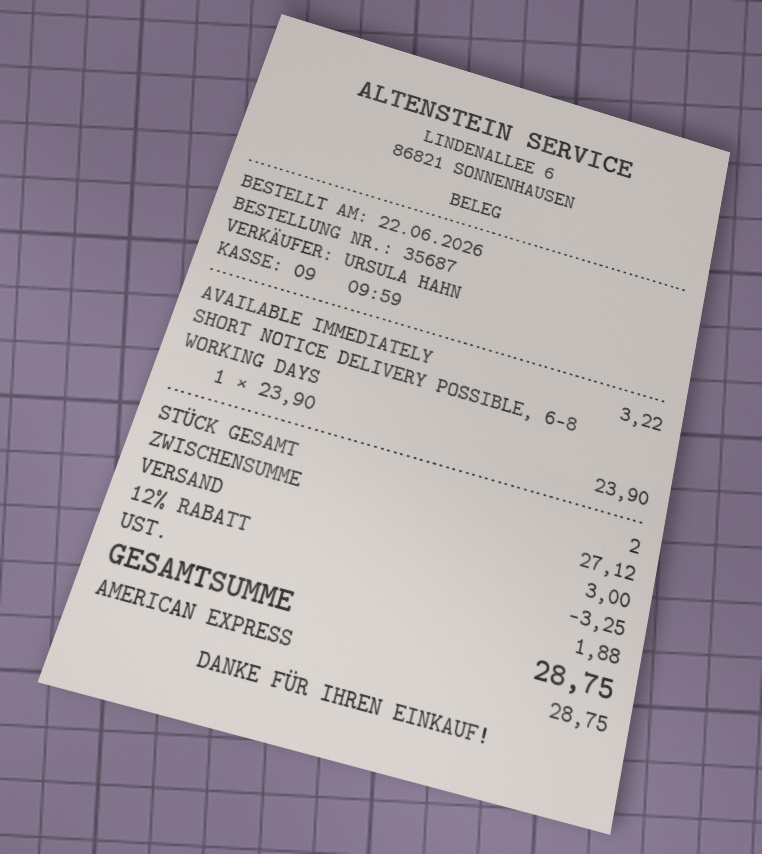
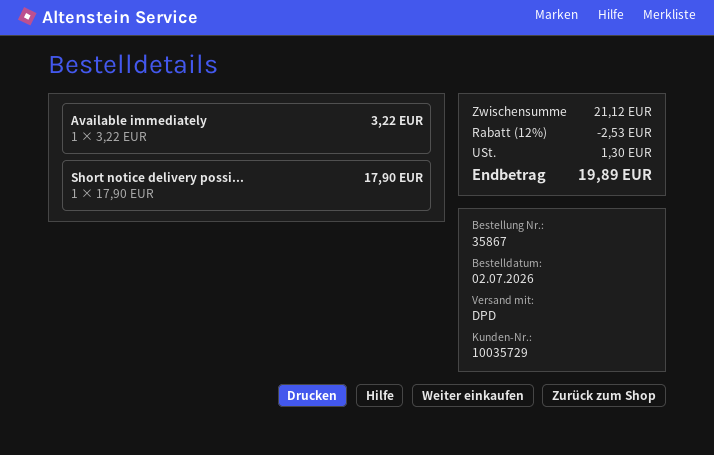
order number: 35687 -> 35867
order date: 2026-06-22 -> 2026-07-02
SHORT NOTICE DELIVERY POSSIBLE, 6-8 WORKING DAYS: 1 x 23.90 = 23.90 -> 1 x 17.90 = 17.90
subtotal: 27.12 -> 21.12
discount: 12% = 3.25 -> 12% = 2.53
shipping: 3.00 -> none
tax: 1.88 -> 1.30
total: 28.75 -> 19.89

